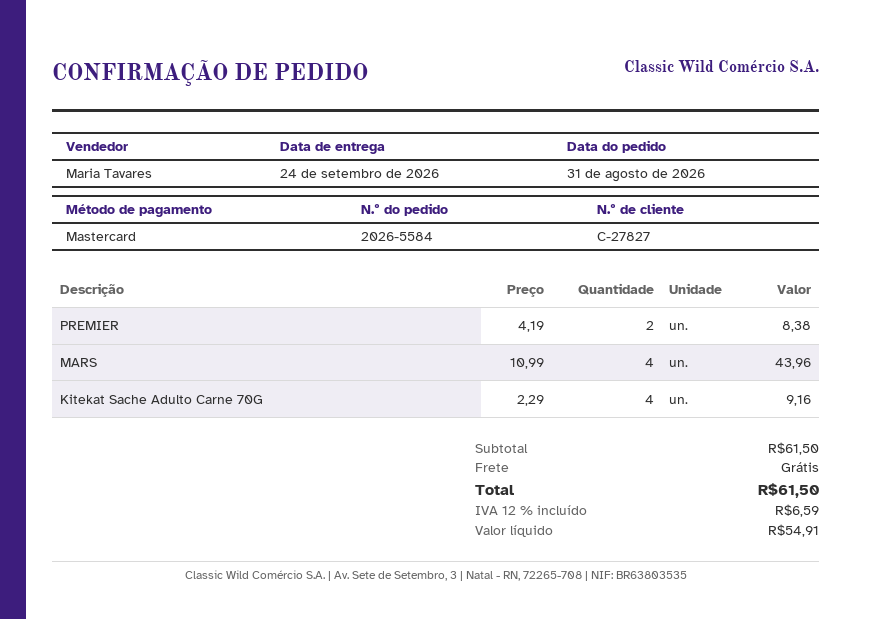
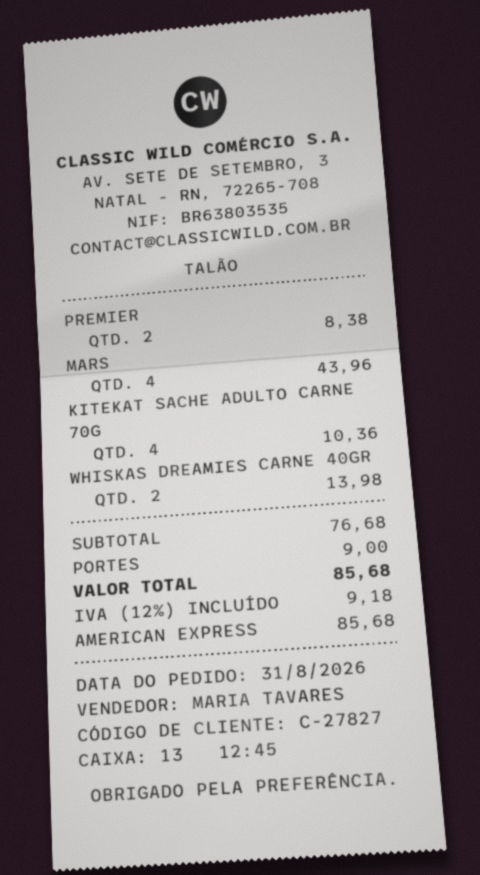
payment method: Mastercard -> American Express
Kitekat Sache Adulto Carne 70G: 4 for 9.16 -> 4 for 10.36
WHISKAS DREAMIES CARNE 40GR: none -> 2 for 13.98
subtotal: 61.50 -> 76.68
shipping: 0.00 -> 9.00
tax: 12% = 6.59 -> 12% = 9.18
total: 61.50 -> 85.68

